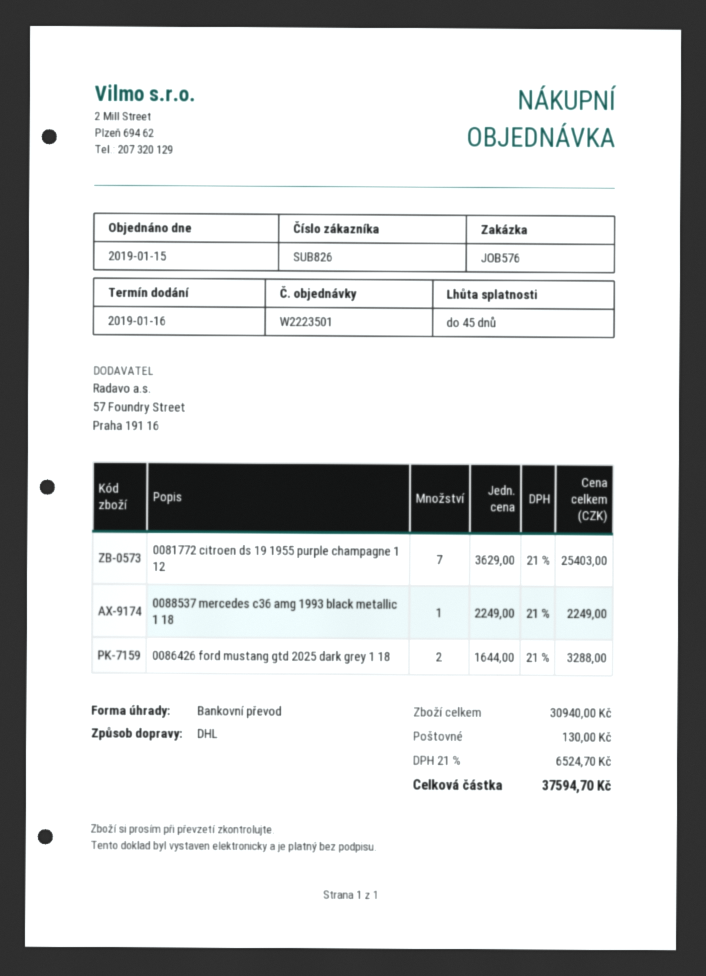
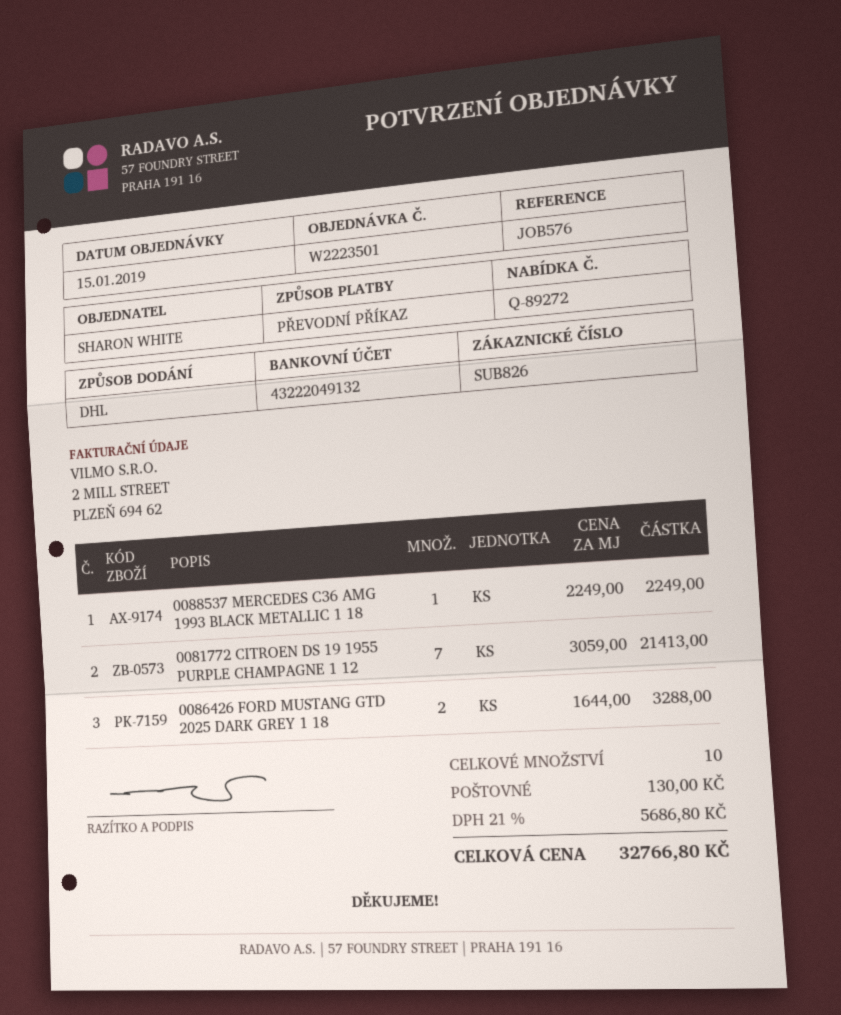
0081772 citroen ds 19 1955 purple champagne 1 12: 7 x 3629.00 = 25403.00 -> 7 x 3059.00 = 21413.00
tax: 21% = 6524.70 -> 21% = 5686.80
total: 37594.70 -> 32766.80

